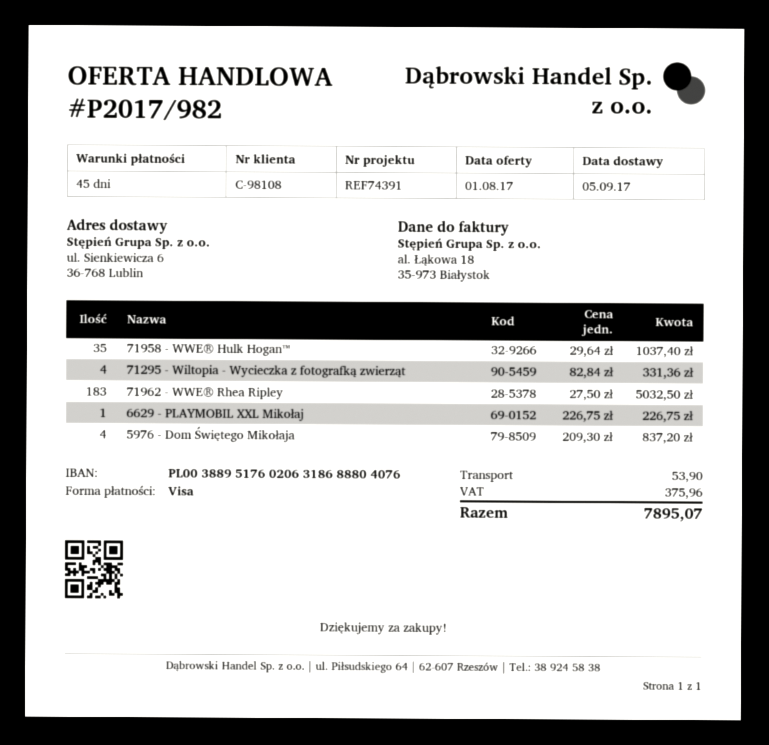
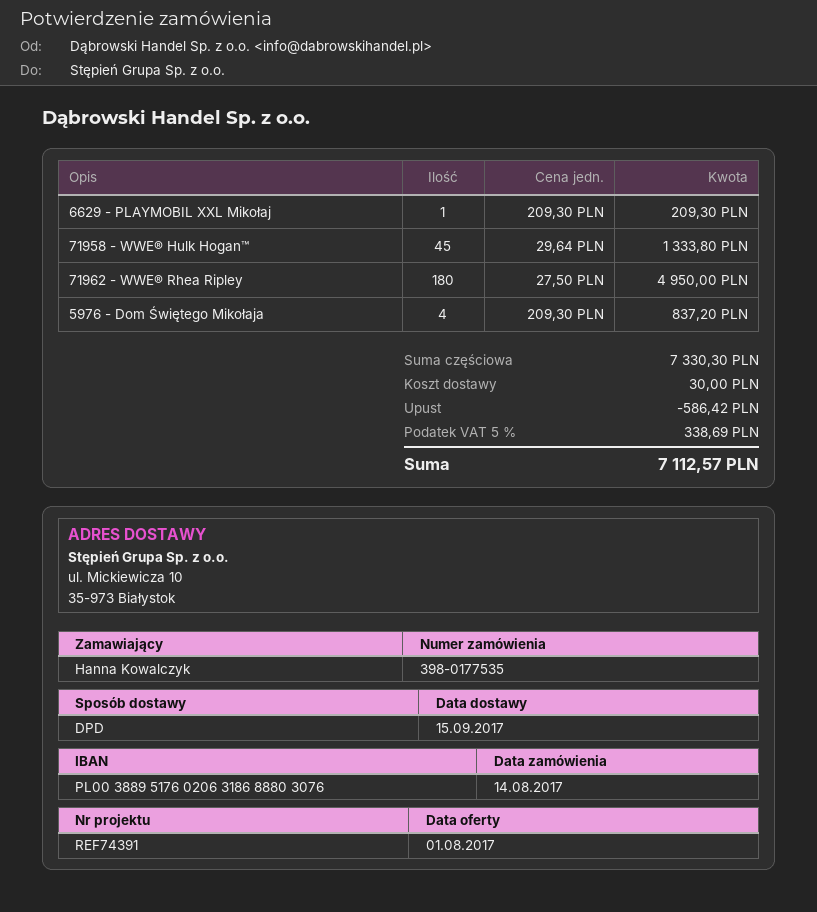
delivery date: 2017-09-05 -> 2017-09-15
bank account: PL00388951760206318688804076 -> PL00388951760206318688803076
ship to: ul. Sienkiewicza 6, 36-768 Lublin -> ul. Mickiewicza 10, 35-973 Białystok
71958 - WWE® Hulk Hogan™: 35 x 29.64 = 1037.40 -> 45 x 29.64 = 1333.80
71295 - Wiltopia - Wycieczka z fotografką zwierząt: 4 x 82.84 = 331.36 -> none
71962 - WWE® Rhea Ripley: 183 x 27.50 = 5032.50 -> 180 x 27.50 = 4950.00
6629 - PLAYMOBIL XXL Mikołaj: 1 x 226.75 = 226.75 -> 1 x 209.30 = 209.30
discount: none -> 586.42
shipping: 53.90 -> 30.00
tax: 375.96 -> 338.69
total: 7895.07 -> 7112.57

